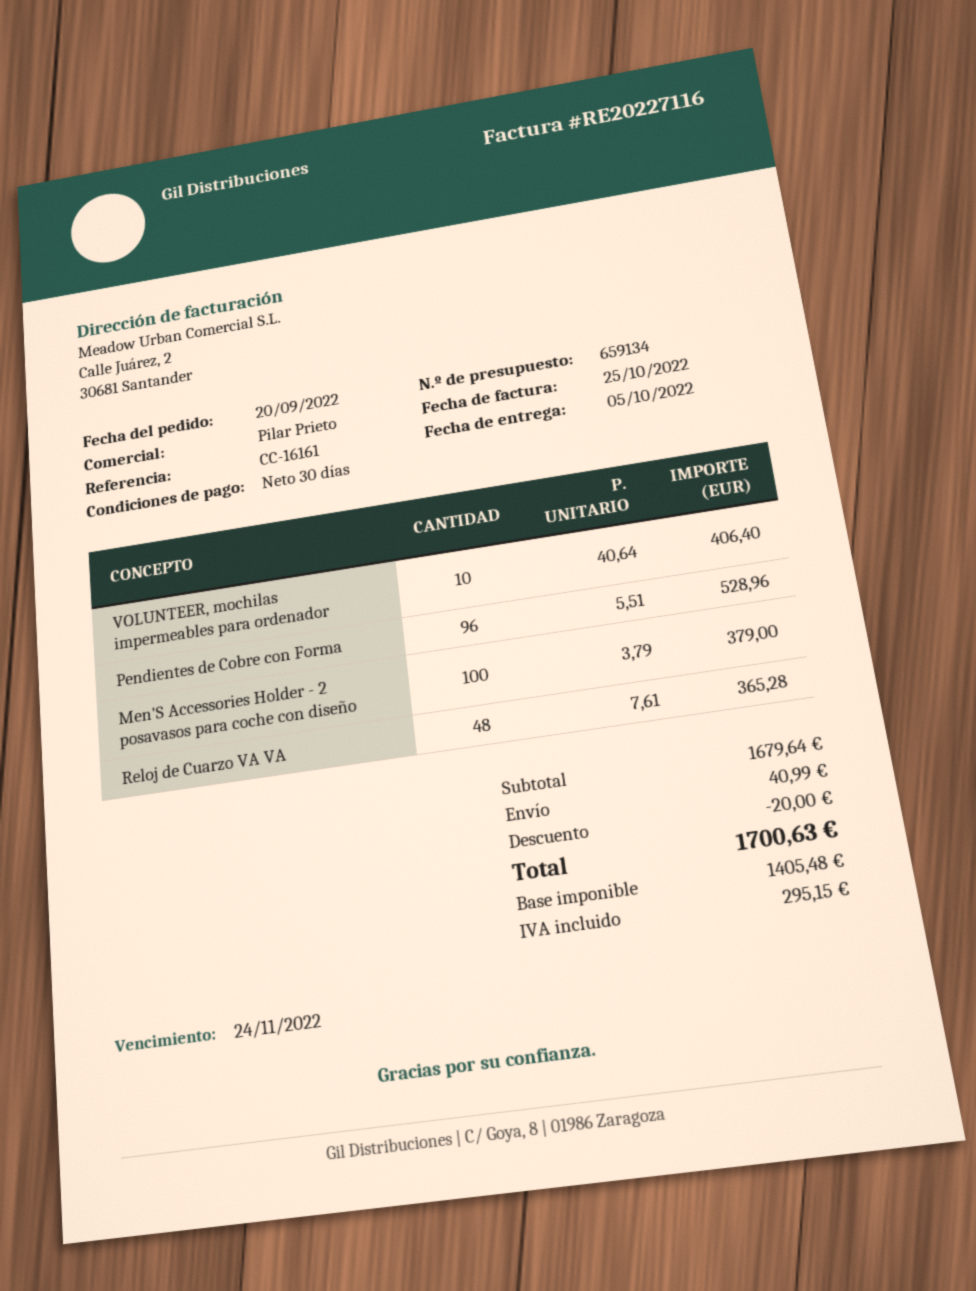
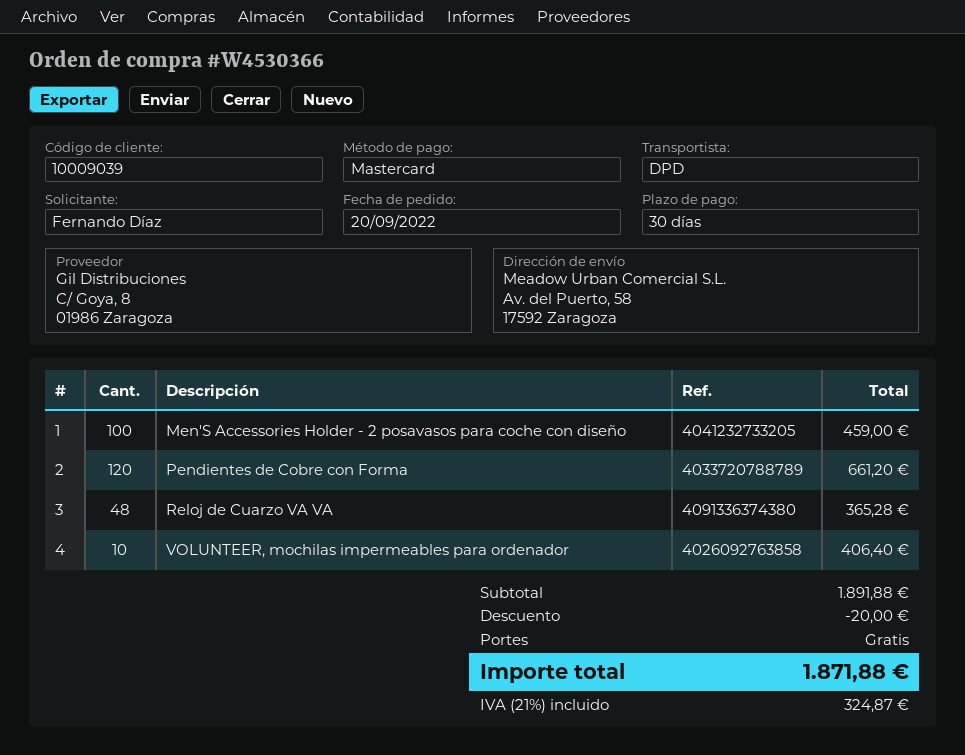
Pendientes de Cobre con Forma: 96 for 528.96 -> 120 for 661.20
Men'S Accessories Holder - 2 posavasos para coche con diseño: 100 for 379.00 -> 100 for 459.00
subtotal: 1679.64 -> 1891.88
shipping: 40.99 -> 0.00
tax: 295.15 -> 324.87
total: 1700.63 -> 1871.88

